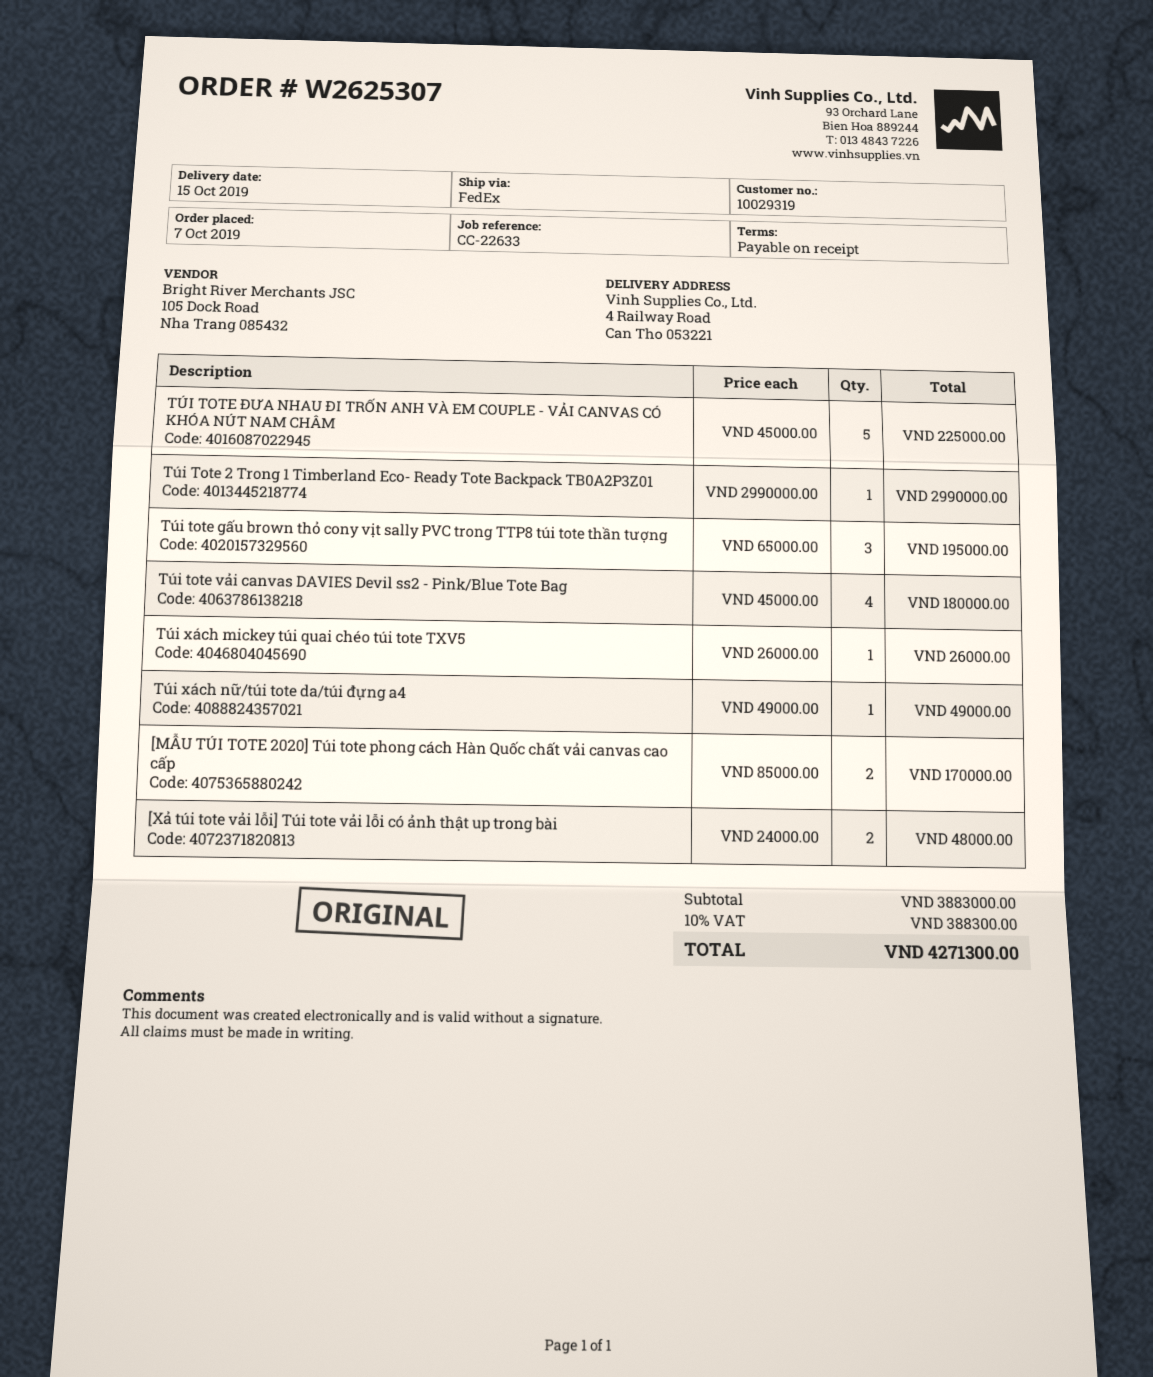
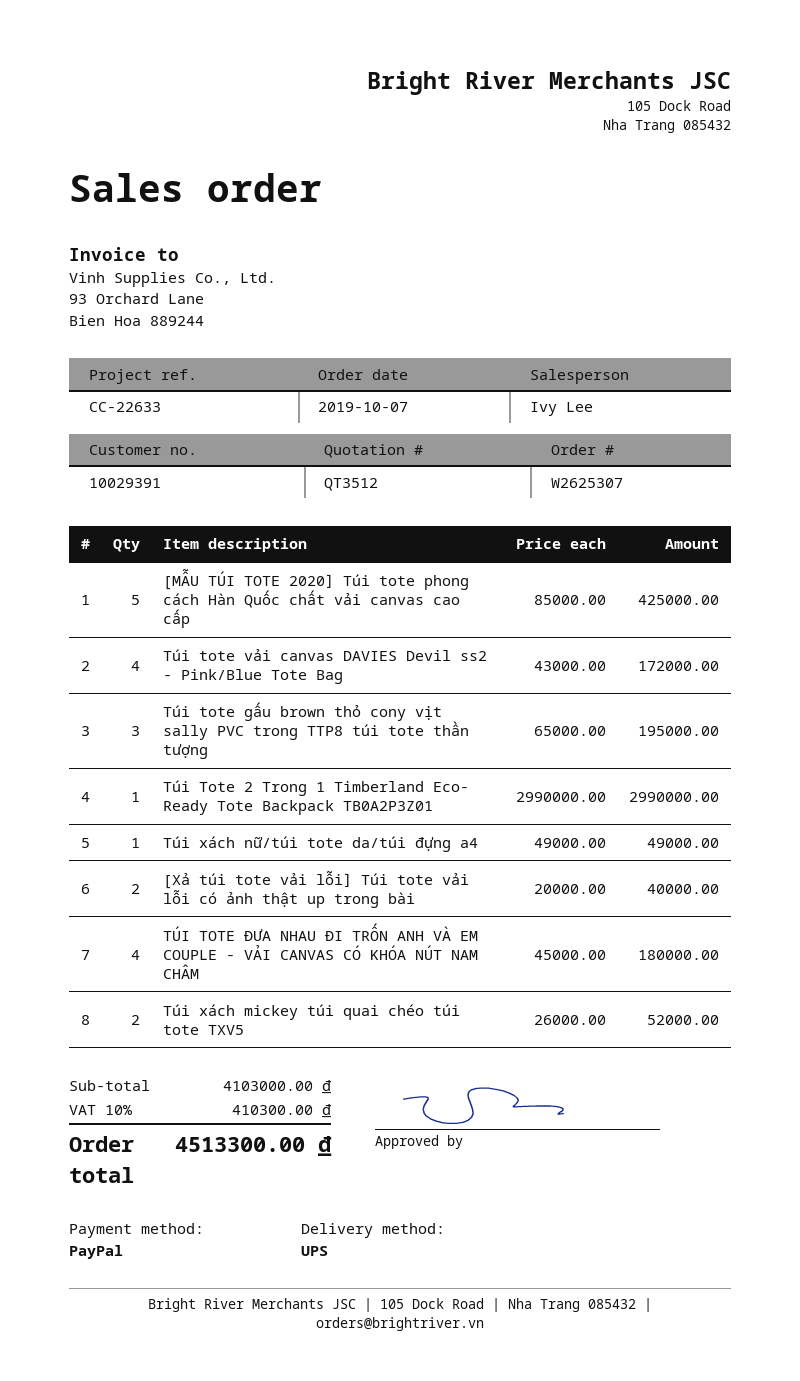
customer number: 10029319 -> 10029391
shipping method: FedEx -> UPS
TÚI TOTE ĐƯA NHAU ĐI TRỐN ANH VÀ EM COUPLE - VẢI CANVAS CÓ KHÓA NÚT NAM CHÂM: 5 x 45000.00 = 225000.00 -> 4 x 45000.00 = 180000.00
Túi tote vải canvas DAVIES Devil ss2 - Pink/Blue Tote Bag: 4 x 45000.00 = 180000.00 -> 4 x 43000.00 = 172000.00
Túi xách mickey túi quai chéo túi tote TXV5: 1 x 26000.00 = 26000.00 -> 2 x 26000.00 = 52000.00
[MẪU TÚI TOTE 2020] Túi tote phong cách Hàn Quốc chất vải canvas cao cấp: 2 x 85000.00 = 170000.00 -> 5 x 85000.00 = 425000.00
[Xả túi tote vải lỗi] Túi tote vải lỗi có ảnh thật up trong bài: 2 x 24000.00 = 48000.00 -> 2 x 20000.00 = 40000.00
subtotal: 3883000.00 -> 4103000.00
tax: 10% = 388300.00 -> 10% = 410300.00
total: 4271300.00 -> 4513300.00

